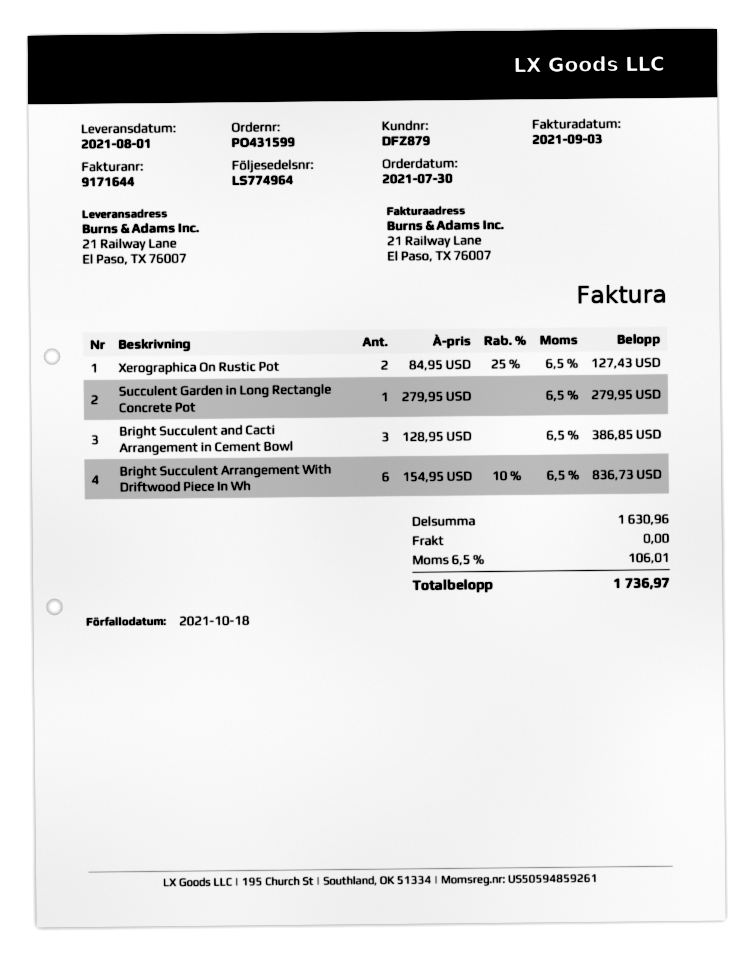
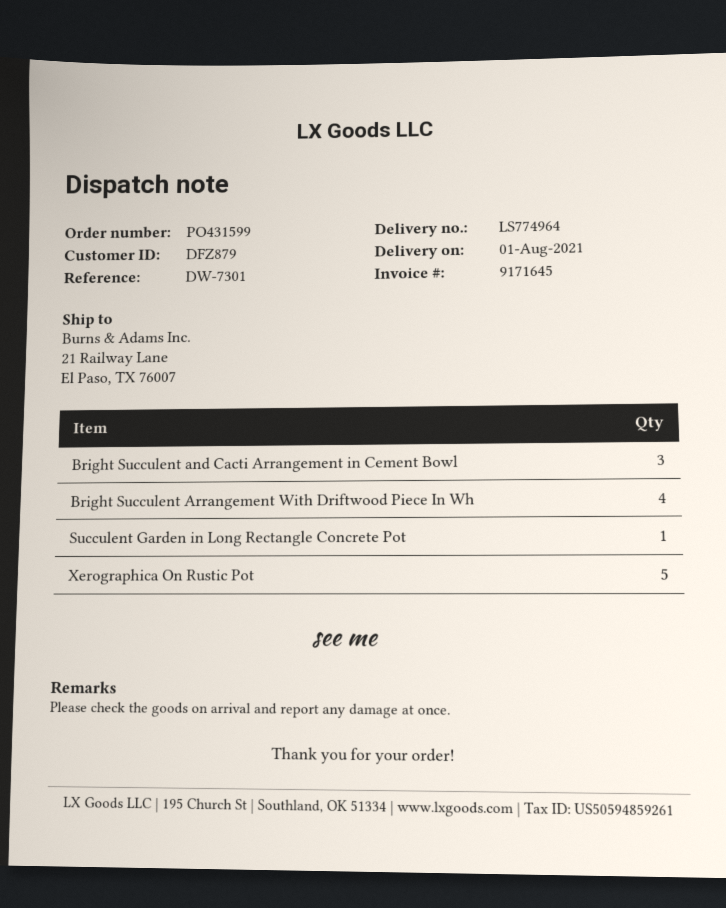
invoice number: 9171644 -> 9171645
Xerographica On Rustic Pot: 2 -> 5
Bright Succulent Arrangement With Driftwood Piece In Wh: 6 -> 4

